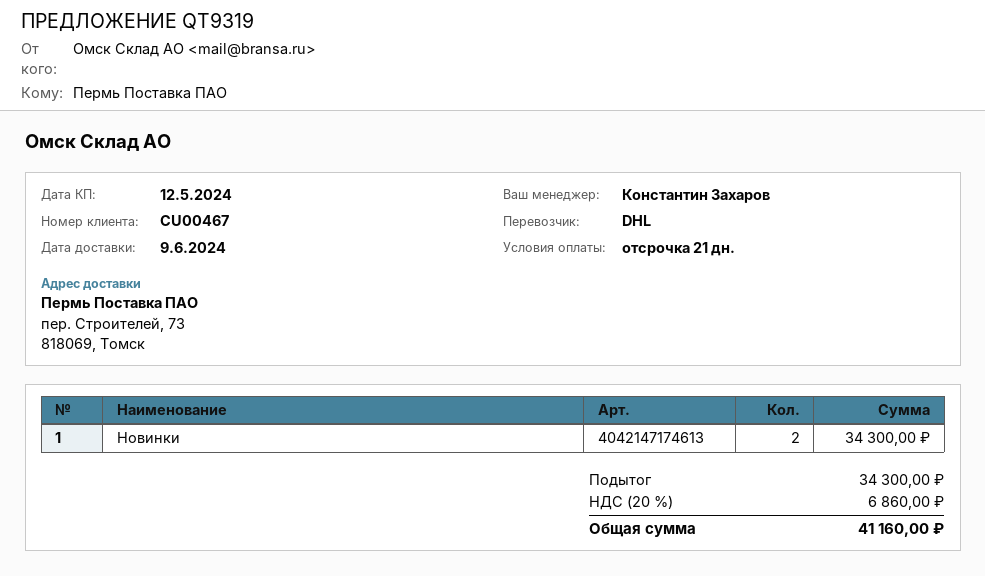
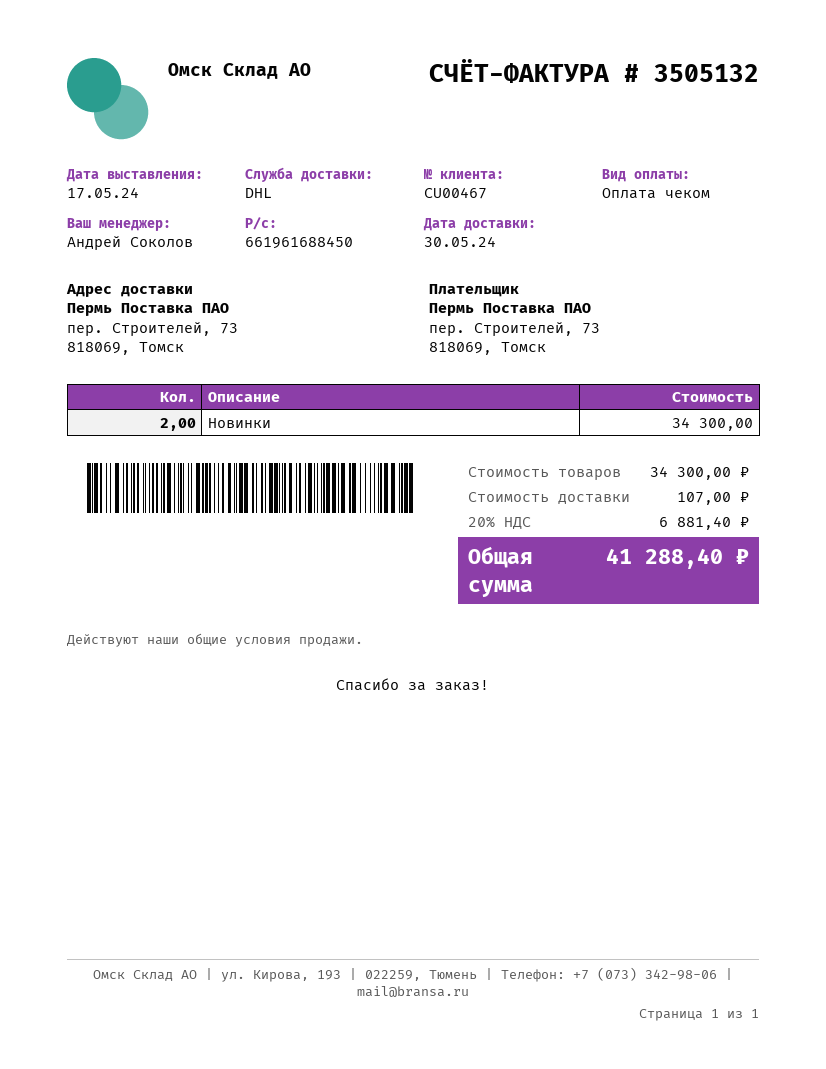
delivery date: 2024-06-09 -> 2024-05-30
sales rep: Константин Захаров -> Андрей Соколов
shipping: none -> 107.00
tax: 20% = 6860.00 -> 20% = 6881.40
total: 41160.00 -> 41288.40

